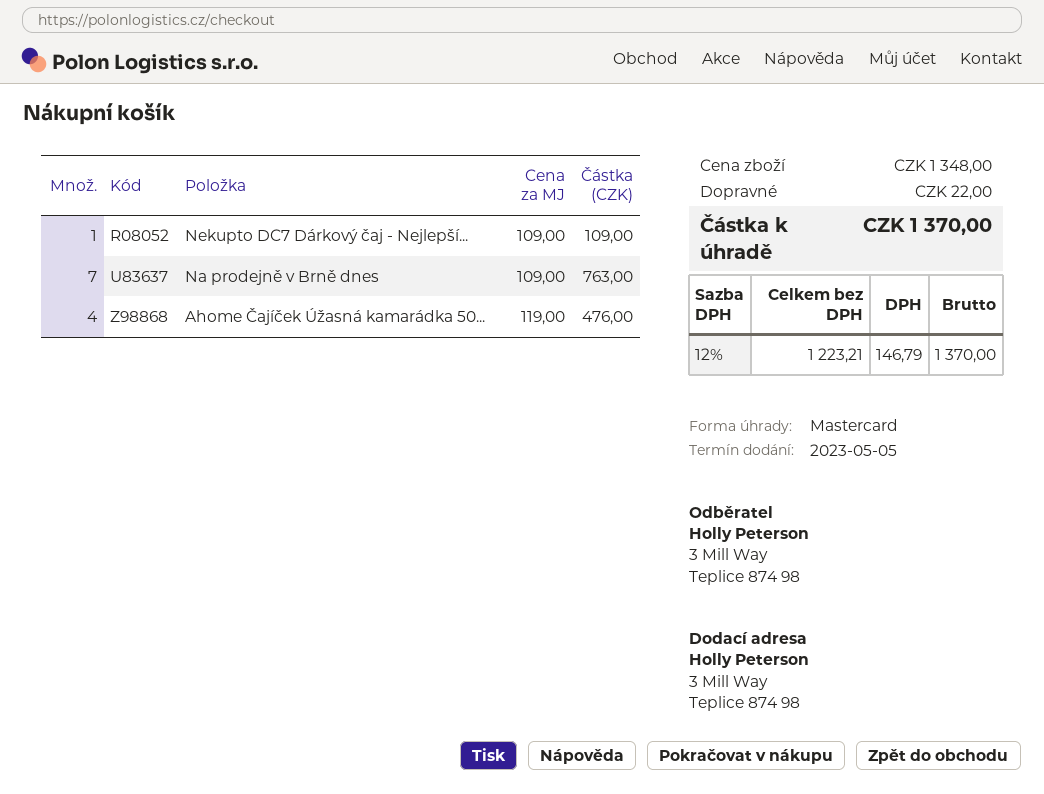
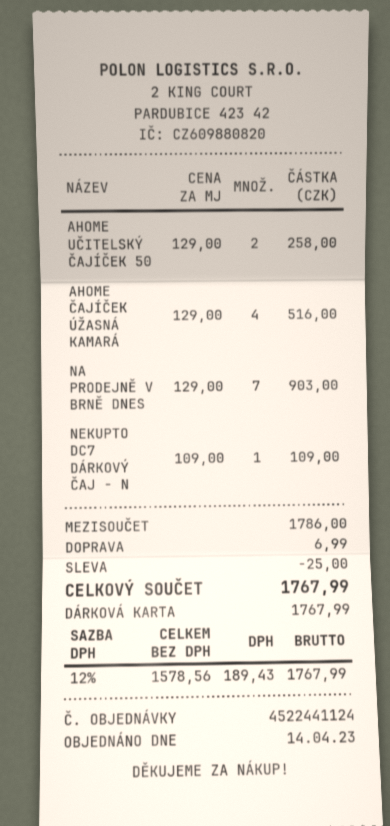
payment method: Mastercard -> gift card
Na prodejně v Brně dnes: 7 x 109.00 = 763.00 -> 7 x 129.00 = 903.00
Ahome Čajíček Úžasná kamarádka 50...: 4 x 119.00 = 476.00 -> 4 x 129.00 = 516.00
AHOME UČITELSKÝ ČAJÍČEK 50: none -> 2 x 129.00 = 258.00
subtotal: 1348.00 -> 1786.00
discount: none -> 25.00
shipping: 22.00 -> 6.99
net: 1223.21 -> 1578.56
tax: 12% = 146.79 -> 12% = 189.43
total: 1370.00 -> 1767.99

